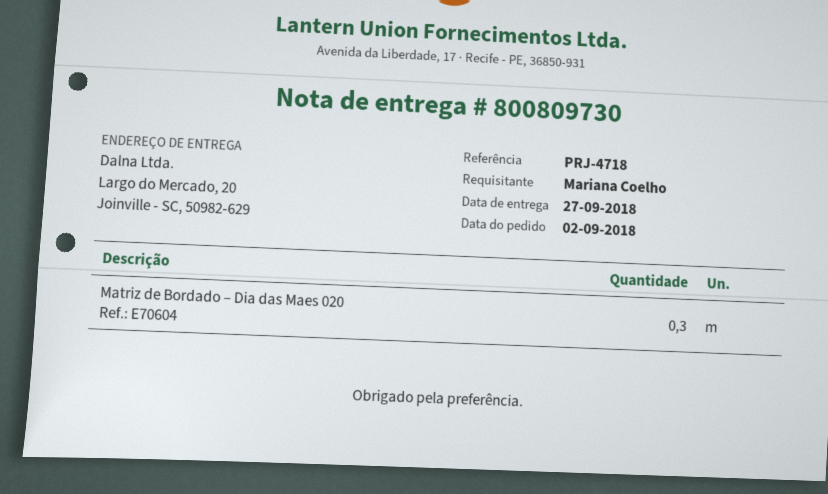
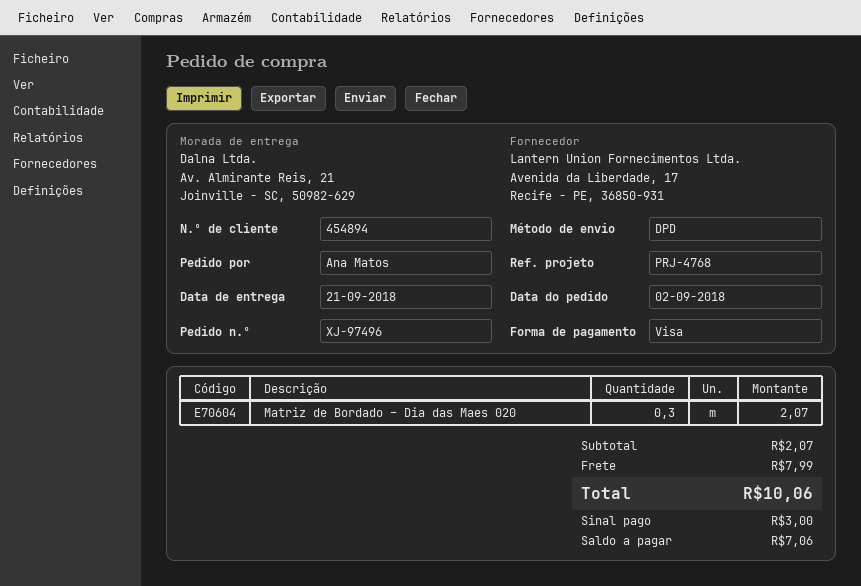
delivery date: 2018-09-27 -> 2018-09-21
reference: PRJ-4718 -> PRJ-4768
ordered by: Mariana Coelho -> Ana Matos
ship to: Largo do Mercado, 20, Joinville - SC, 50982-629 -> Av. Almirante Reis, 21, Joinville - SC, 50982-629

